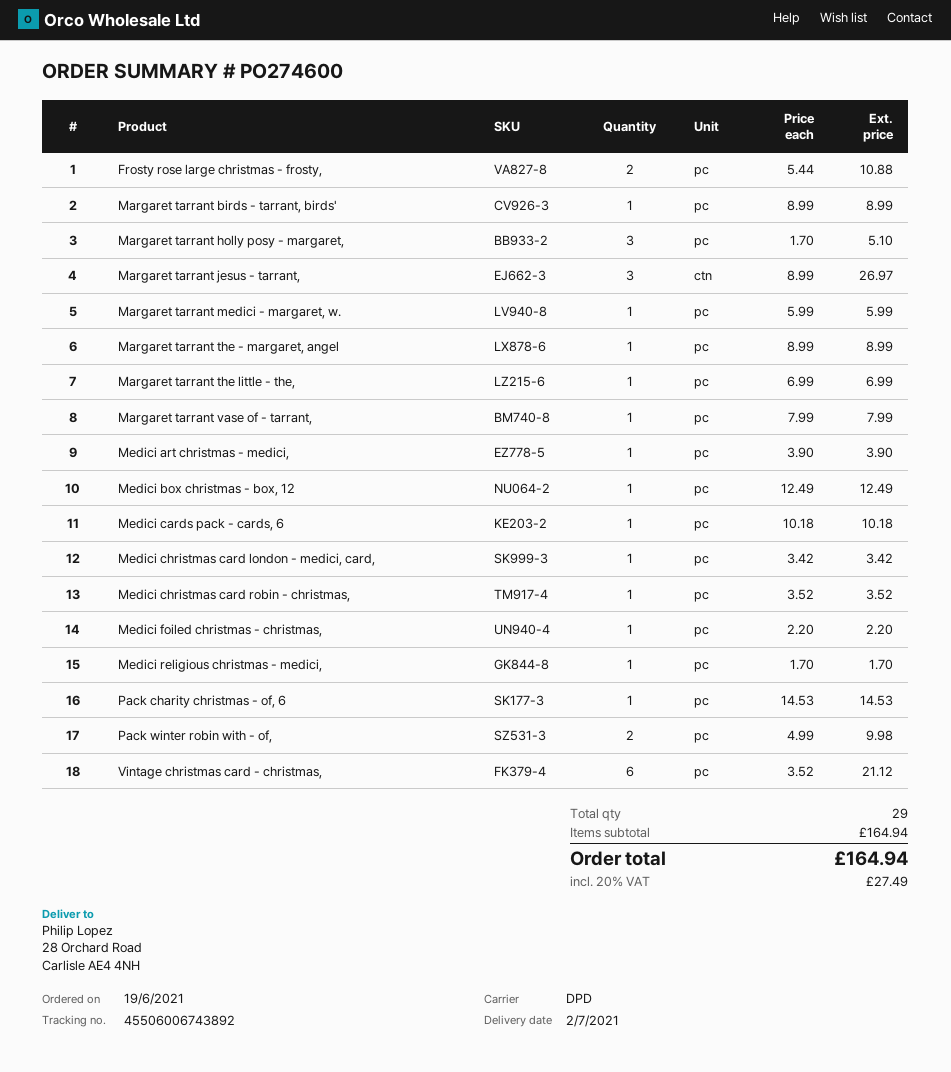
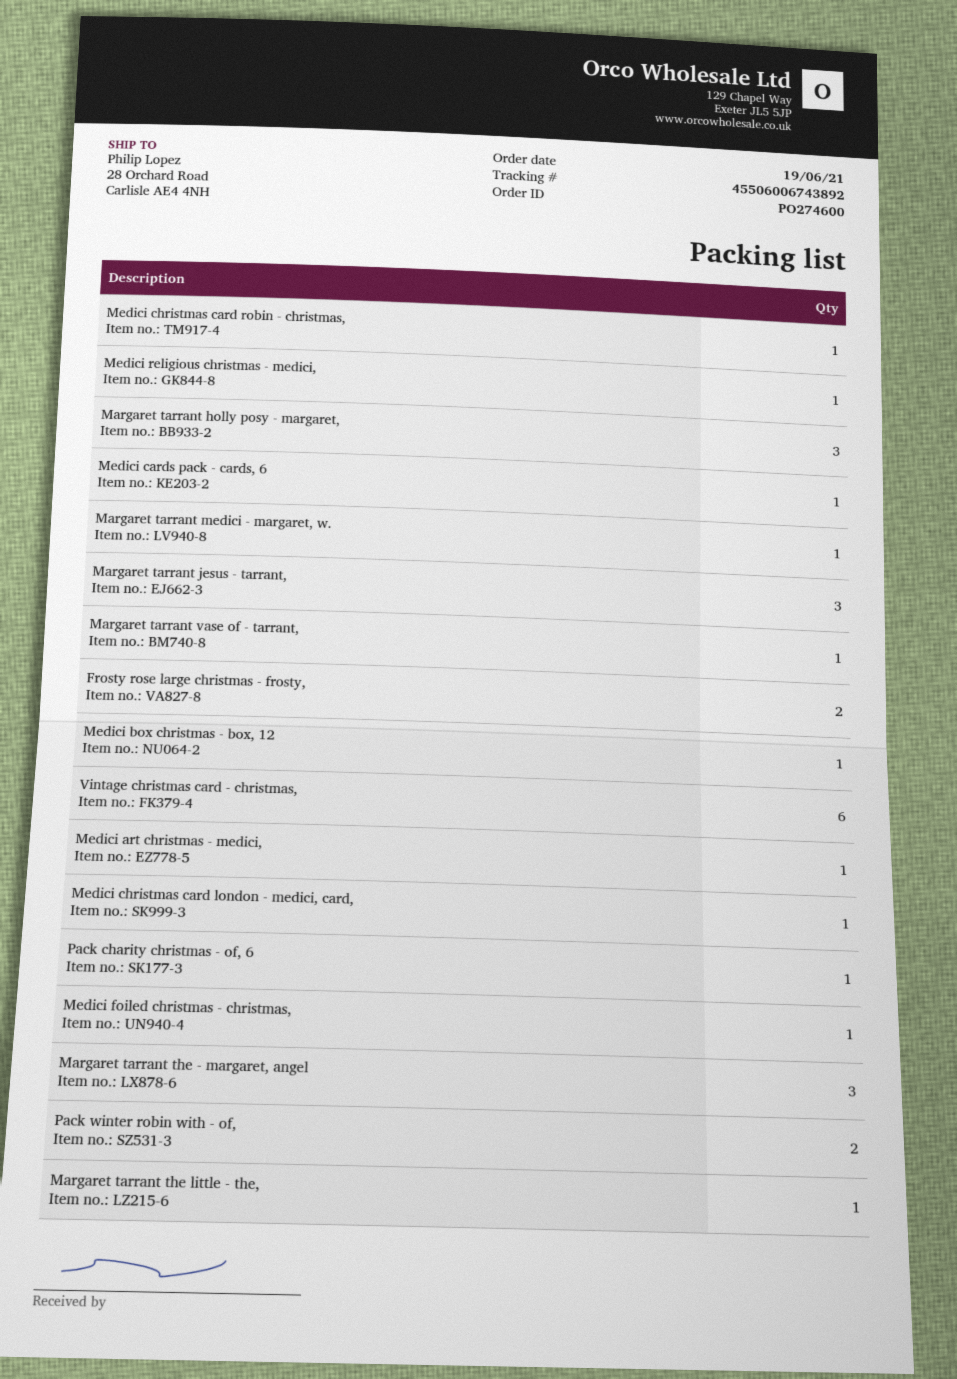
Margaret tarrant birds - tarrant, birds': 1 -> none
Margaret tarrant the - margaret, angel: 1 -> 3

